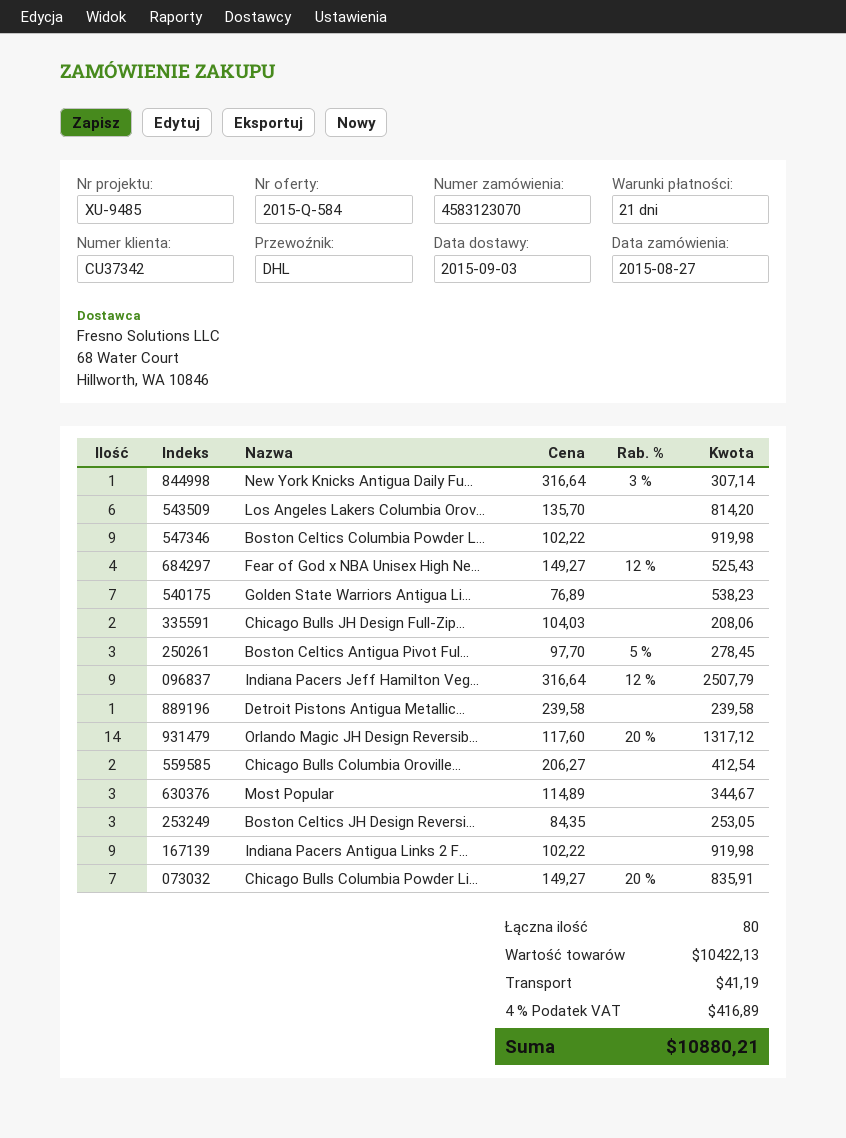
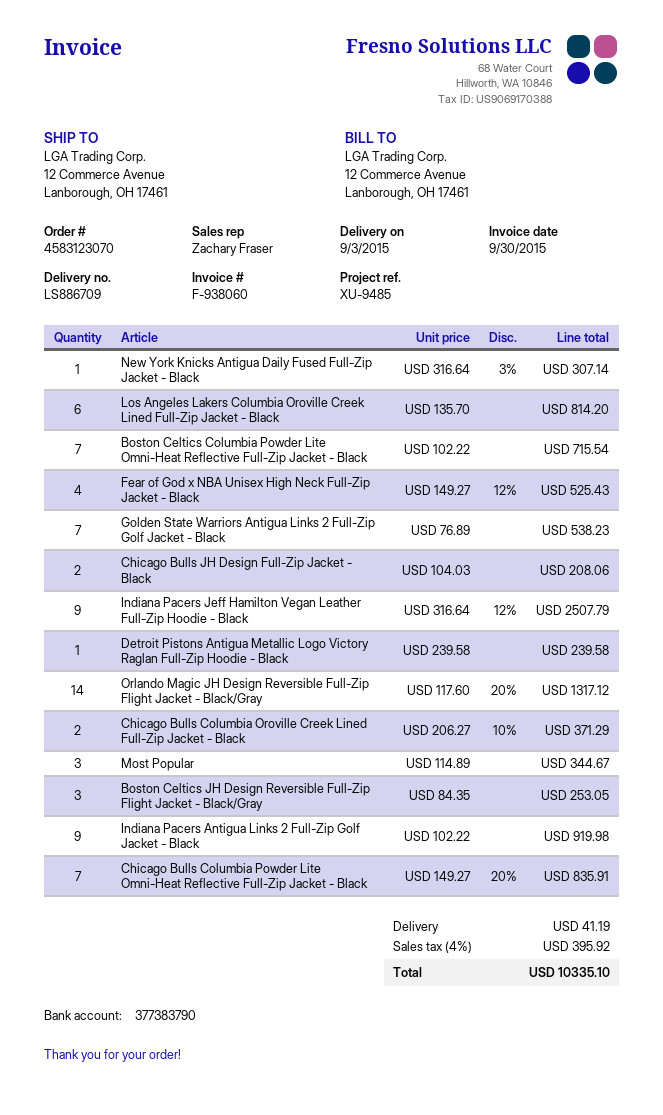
Boston Celtics Columbia Powder L...: 9 x 102.22 = 919.98 -> 7 x 102.22 = 715.54
Boston Celtics Antigua Pivot Ful...: 3 x 97.70 - 5% = 278.45 -> none
Chicago Bulls Columbia Oroville...: 2 x 206.27 = 412.54 -> 2 x 206.27 - 10% = 371.29
tax: 4% = 416.89 -> 4% = 395.92
total: 10880.21 -> 10335.10

